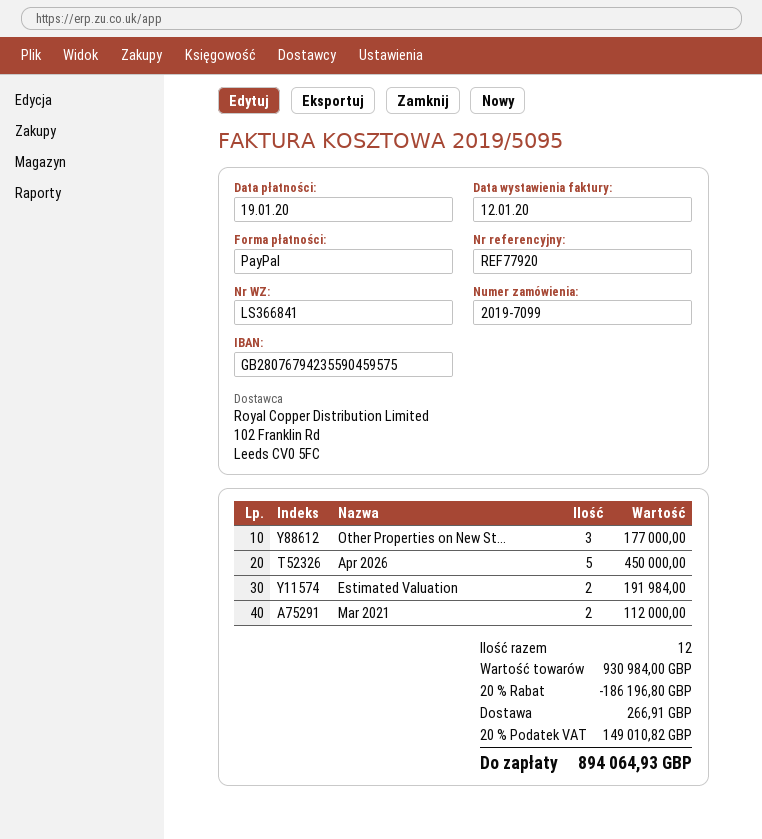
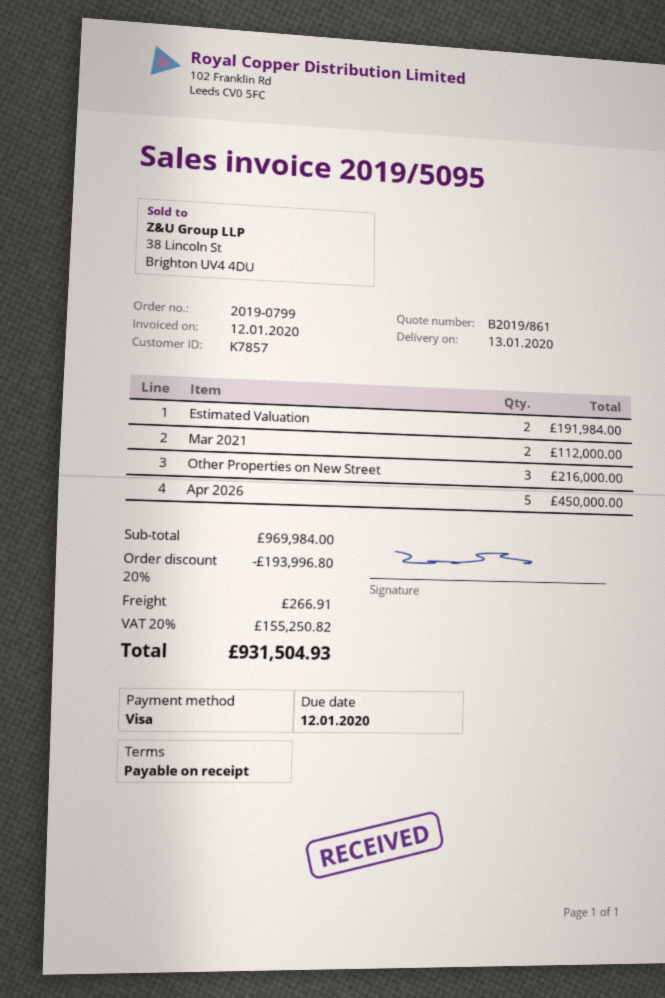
order number: 2019-7099 -> 2019-0799
due date: 2020-01-19 -> 2020-01-12
payment method: PayPal -> Visa
Other Properties on New St...: 3 for 177000.00 -> 3 for 216000.00
subtotal: 930984.00 -> 969984.00
discount: 20% = 186196.80 -> 20% = 193996.80
tax: 20% = 149010.82 -> 20% = 155250.82
total: 894064.93 -> 931504.93

